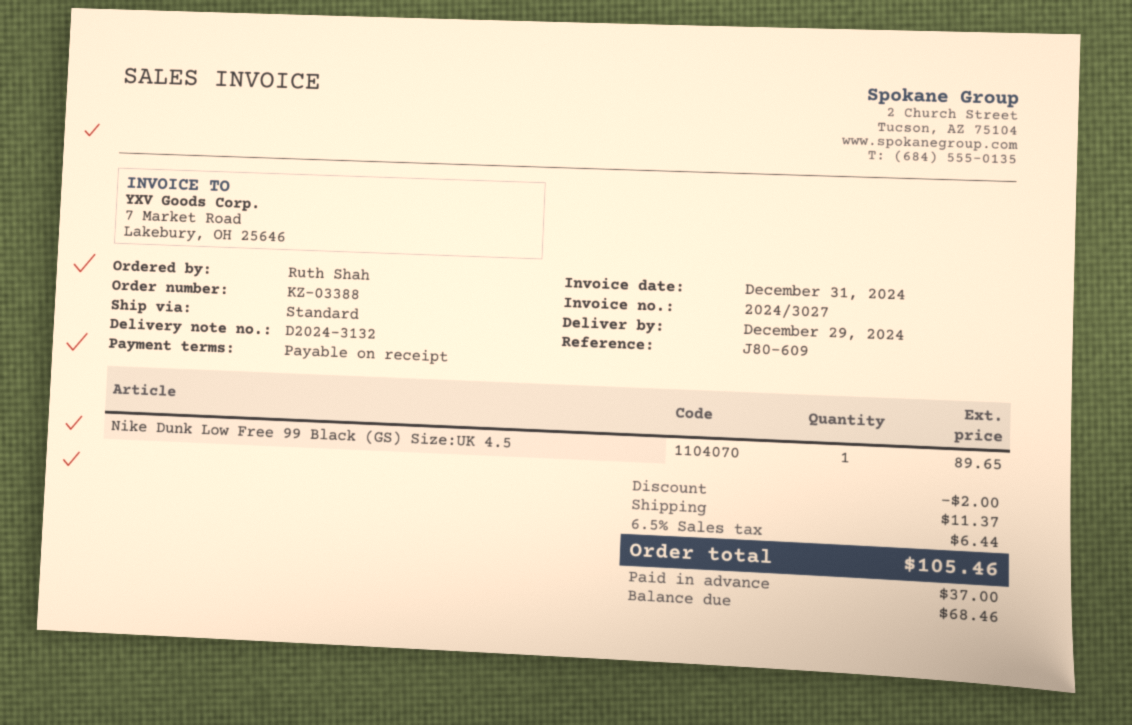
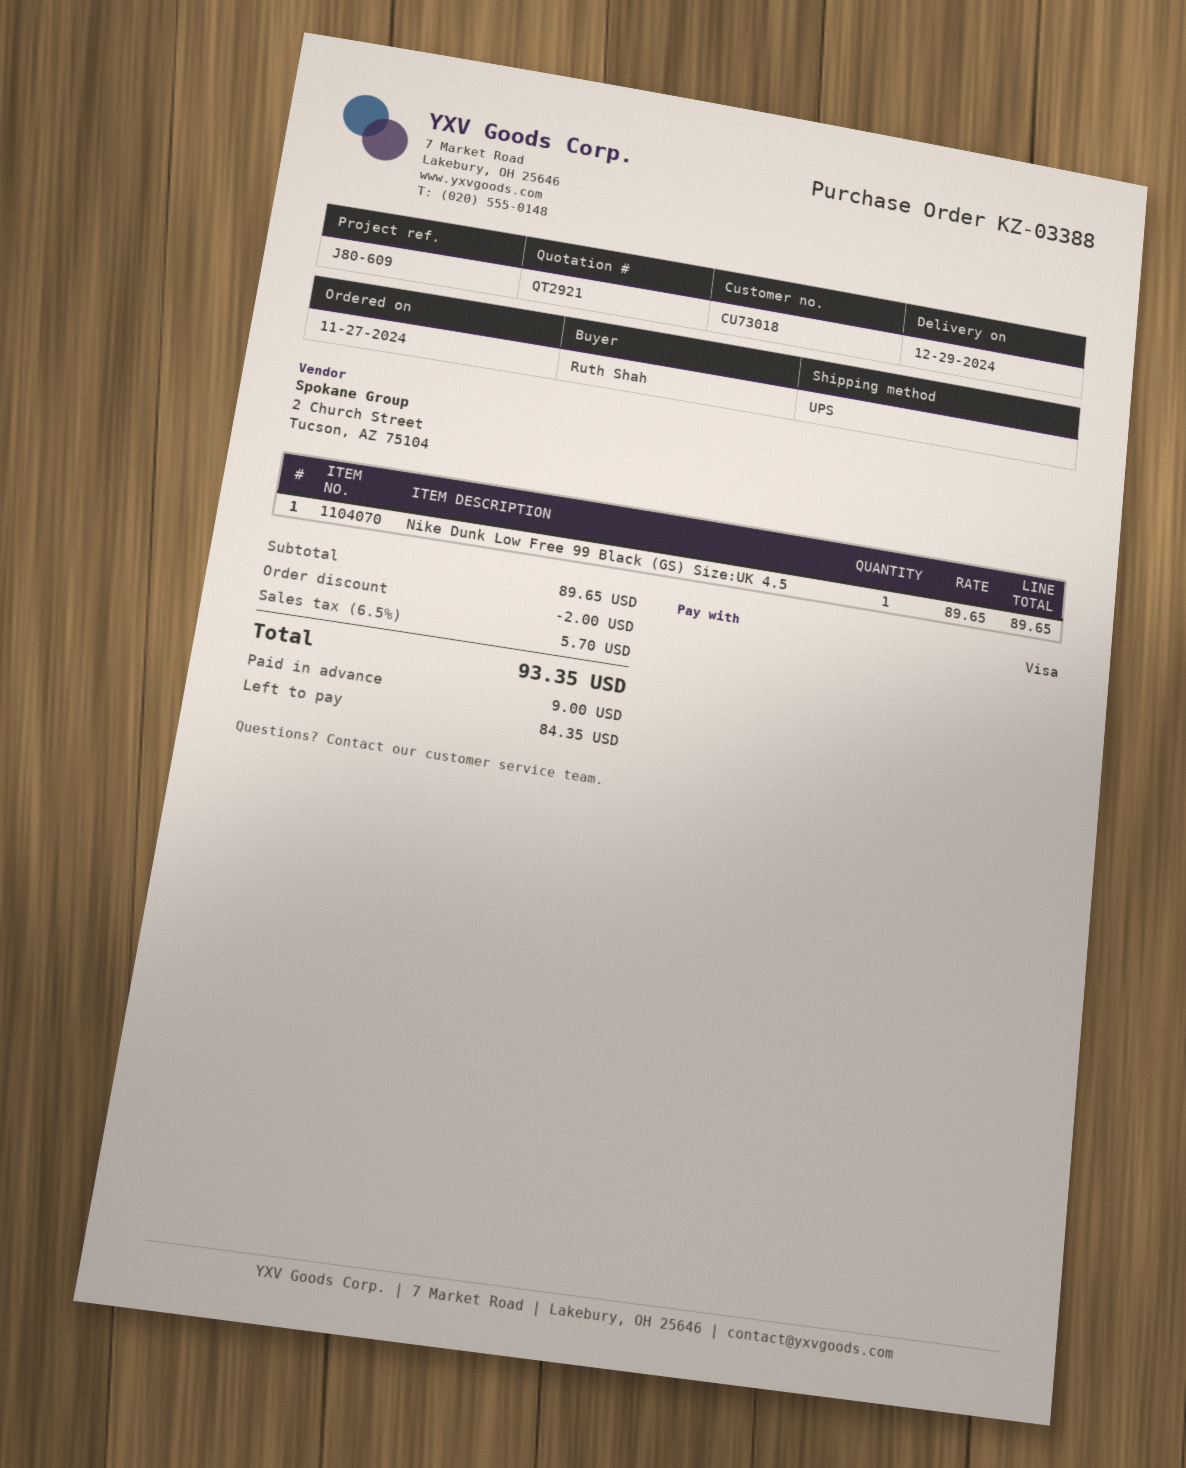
shipping method: standard -> UPS
shipping: 11.37 -> none
tax: 6.5% = 6.44 -> 6.5% = 5.70
total: 105.46 -> 93.35
deposit: 37.00 -> 9.00
balance: 68.46 -> 84.35

